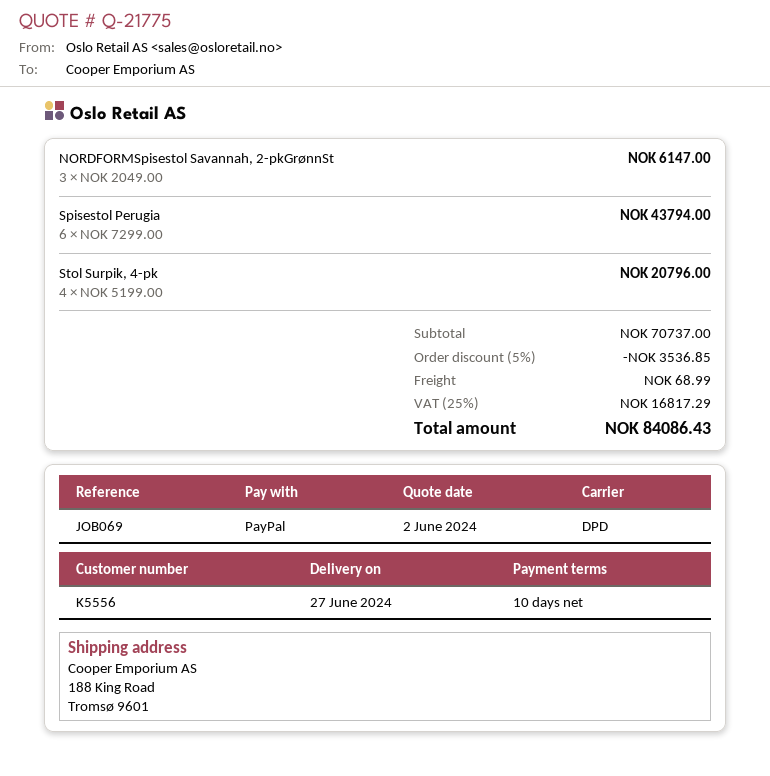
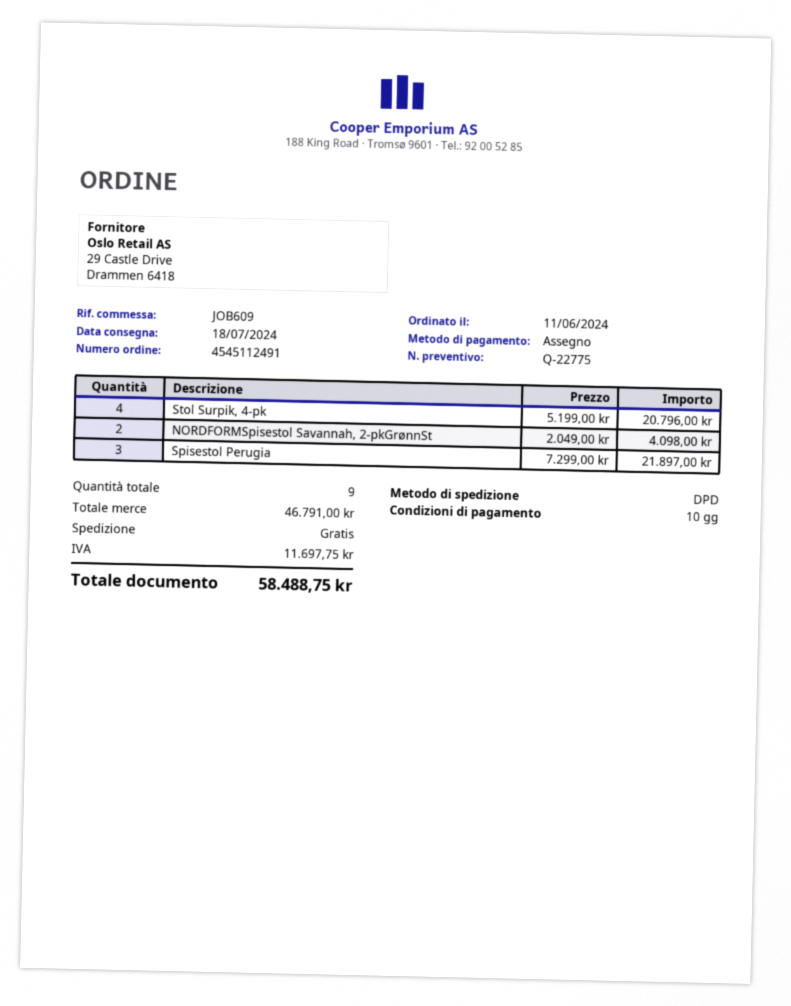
quote number: Q-21775 -> Q-22775
delivery date: 2024-06-27 -> 2024-07-18
reference: JOB069 -> JOB609
payment method: PayPal -> cheque
NORDFORMSpisestol Savannah, 2-pkGrønnSt: 3 x 2049.00 = 6147.00 -> 2 x 2049.00 = 4098.00
Spisestol Perugia: 6 x 7299.00 = 43794.00 -> 3 x 7299.00 = 21897.00
subtotal: 70737.00 -> 46791.00
discount: 5% = 3536.85 -> none
shipping: 68.99 -> 0.00
tax: 16817.29 -> 11697.75
total: 84086.43 -> 58488.75

